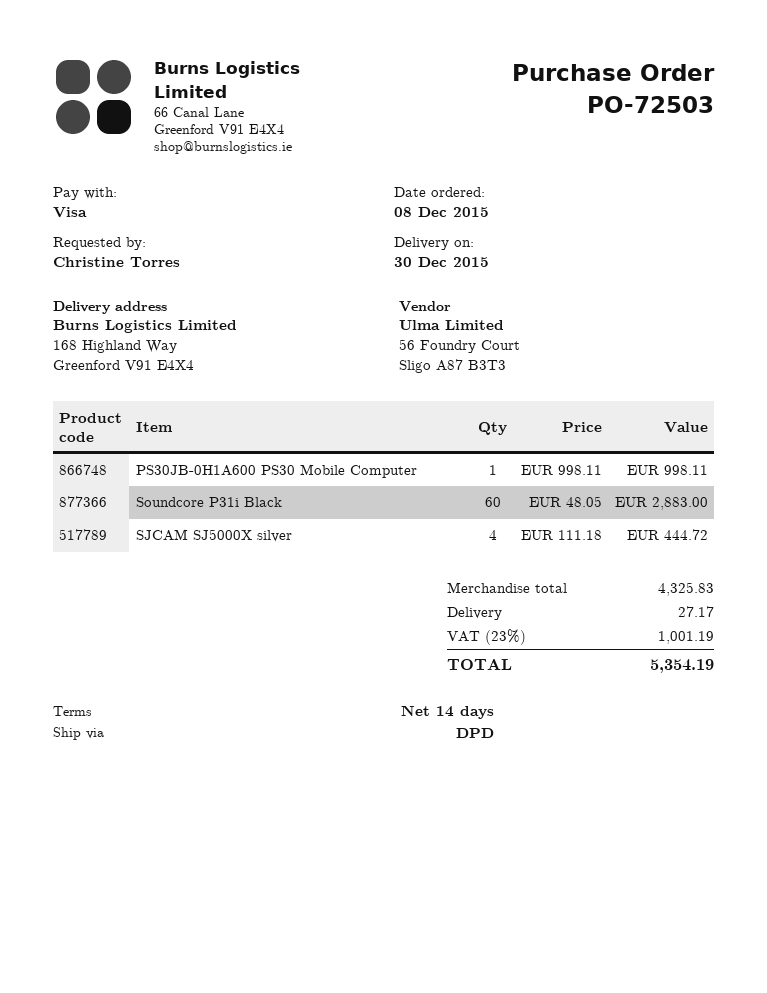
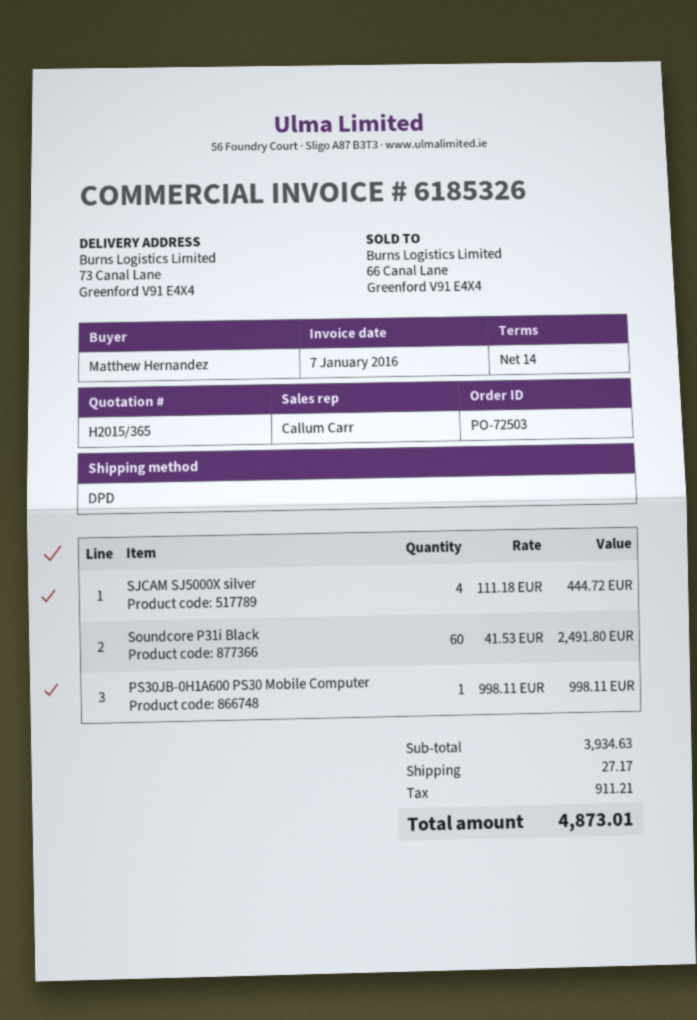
ordered by: Christine Torres -> Matthew Hernandez
ship to: 168 Highland Way, Greenford V91 E4X4 -> 73 Canal Lane, Greenford V91 E4X4
Soundcore P31i Black: 60 x 48.05 = 2883.00 -> 60 x 41.53 = 2491.80
subtotal: 4325.83 -> 3934.63
tax: 1001.19 -> 911.21
total: 5354.19 -> 4873.01

